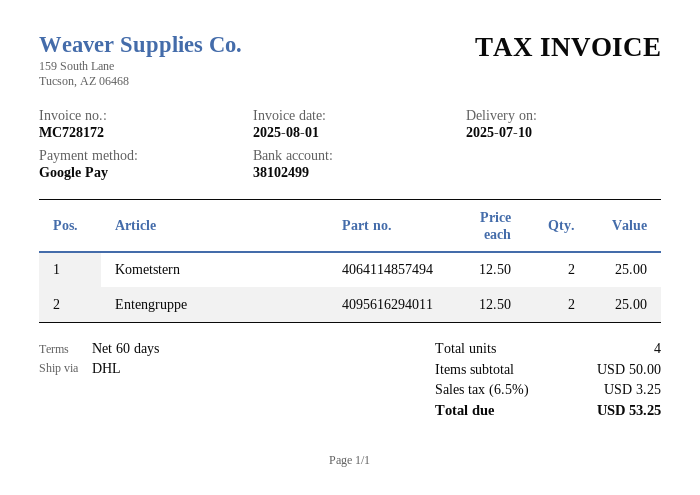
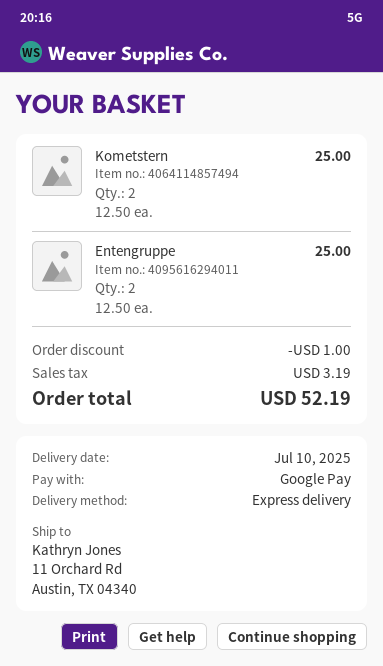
shipping method: DHL -> express
discount: none -> 1.00
tax: 3.25 -> 3.19
total: 53.25 -> 52.19

